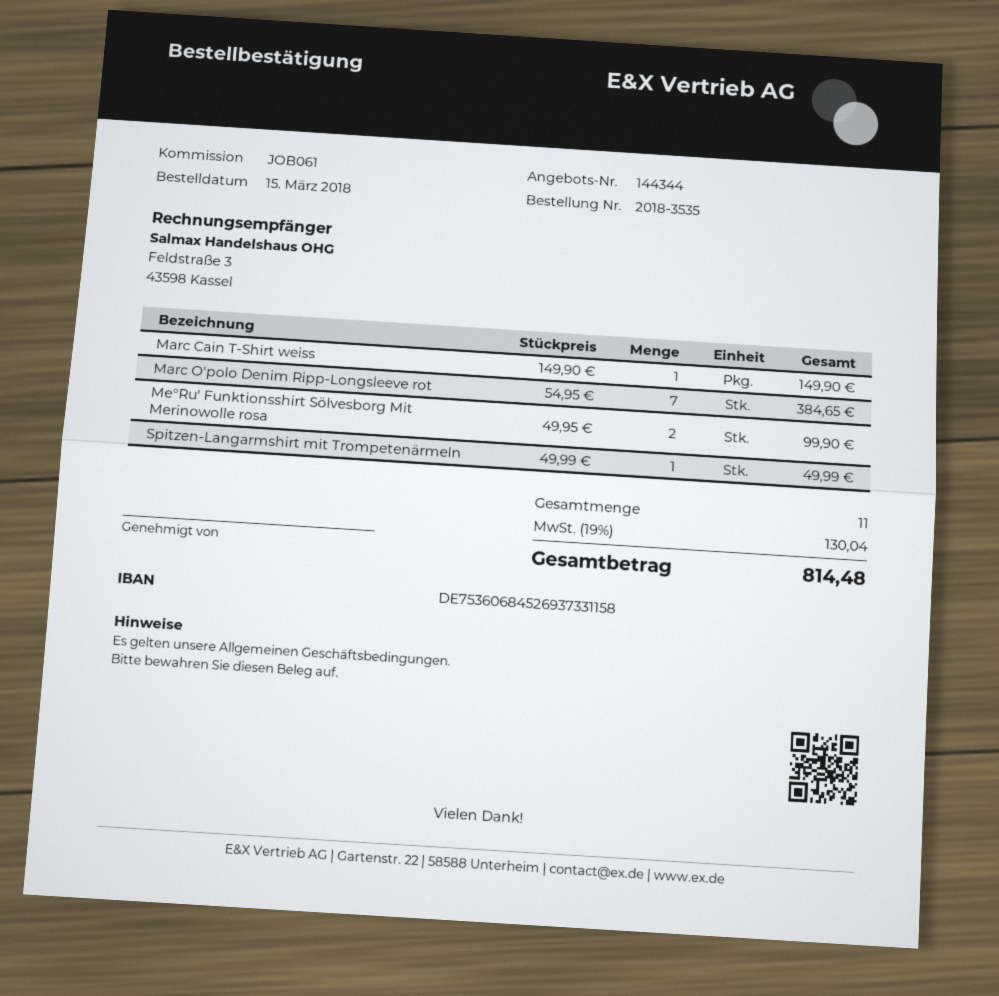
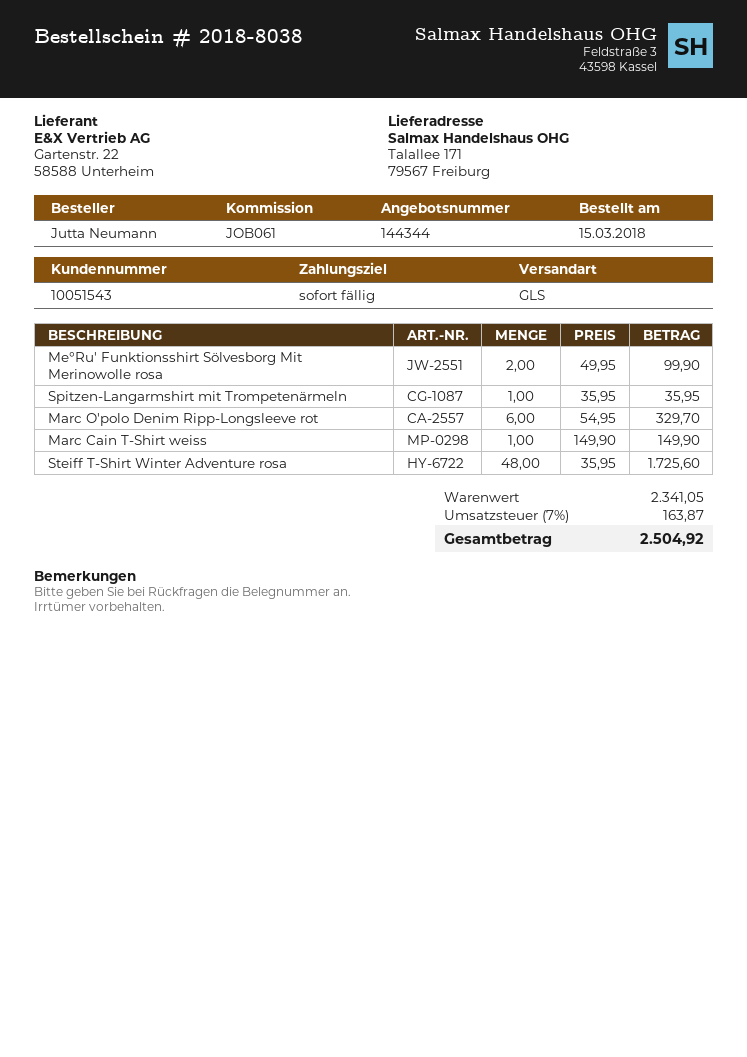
order number: 2018-3535 -> 2018-8038
Marc O'polo Denim Ripp-Longsleeve rot: 7 x 54.95 = 384.65 -> 6 x 54.95 = 329.70
Spitzen-Langarmshirt mit Trompetenärmeln: 1 x 49.99 = 49.99 -> 1 x 35.95 = 35.95
Steiff T-Shirt Winter Adventure rosa: none -> 48 x 35.95 = 1725.60
tax: 19% = 130.04 -> 7% = 163.87
total: 814.48 -> 2504.92

